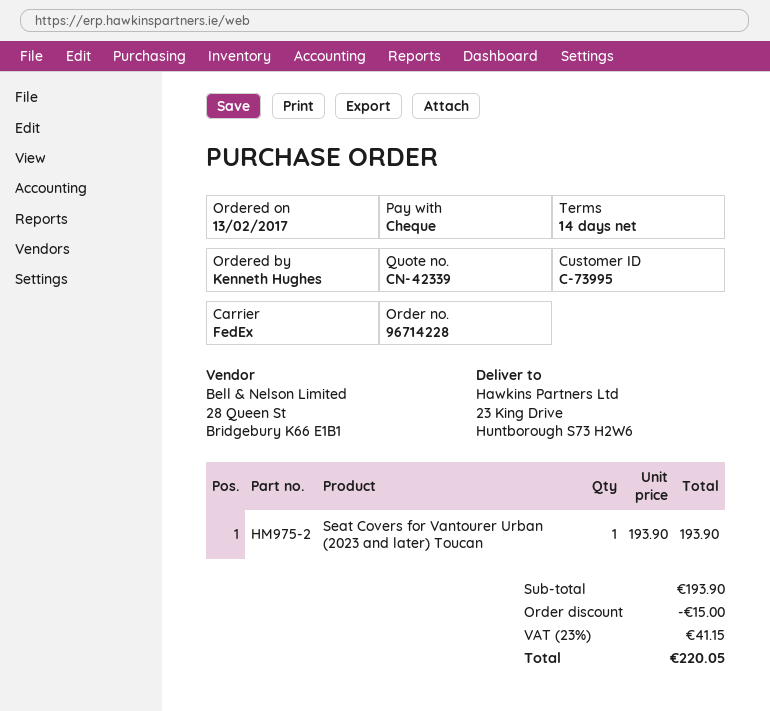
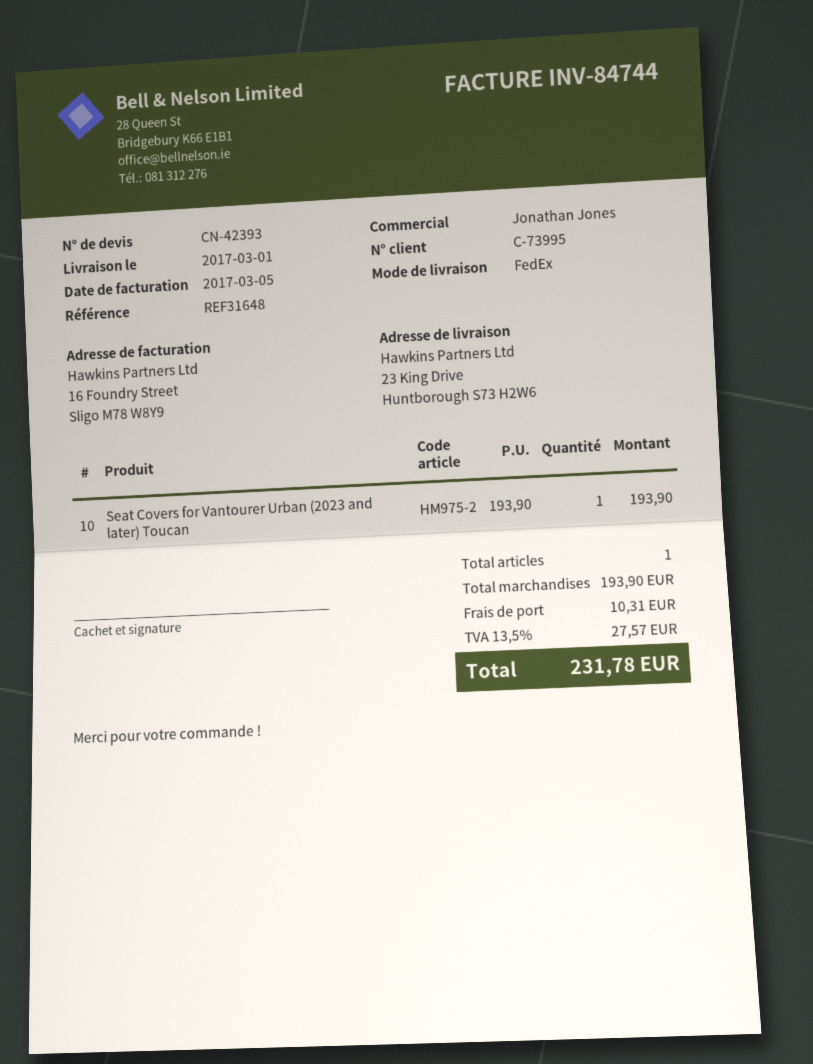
quote number: CN-42339 -> CN-42393
discount: 15.00 -> none
shipping: none -> 10.31
tax: 23% = 41.15 -> 13.5% = 27.57
total: 220.05 -> 231.78

